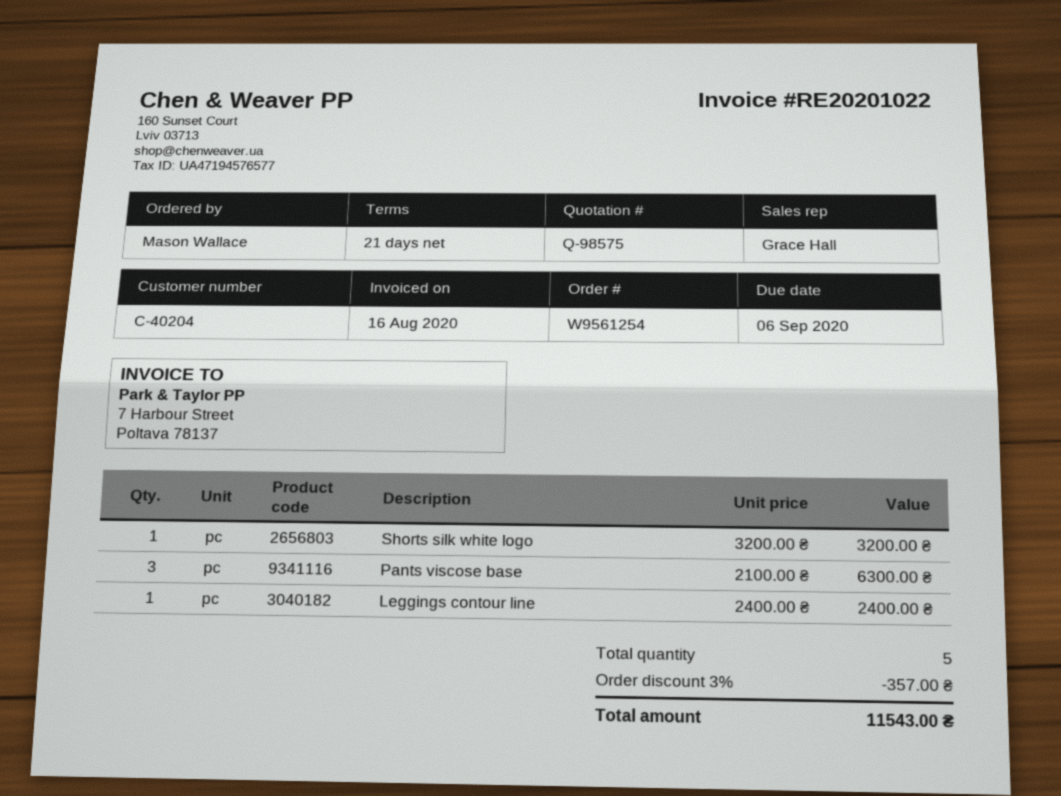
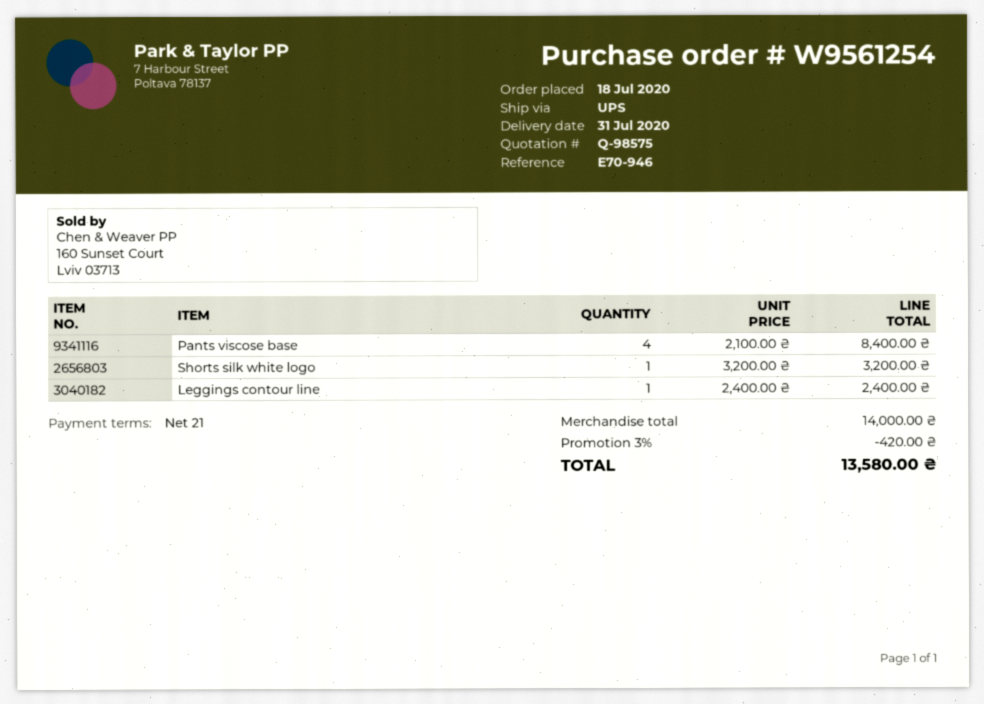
Pants viscose base: 3 x 2100.00 = 6300.00 -> 4 x 2100.00 = 8400.00
discount: 3% = 357.00 -> 3% = 420.00
total: 11543.00 -> 13580.00

